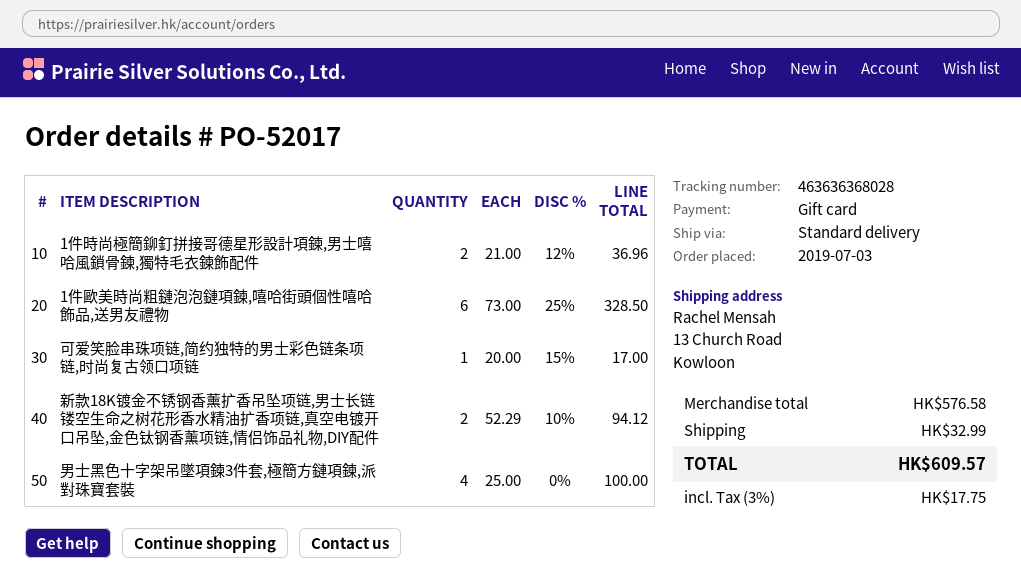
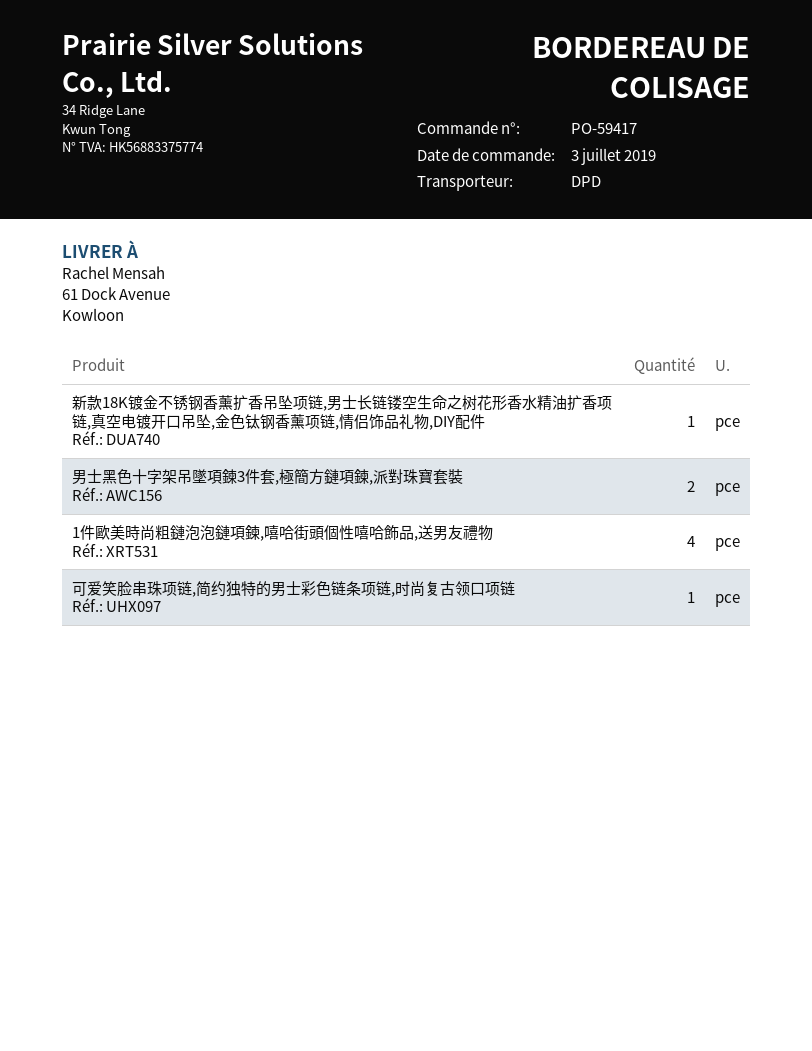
order number: PO-52017 -> PO-59417
shipping method: standard -> DPD
ship to: 13 Church Road, Kowloon -> 61 Dock Avenue, Kowloon
1件時尚極簡鉚釘拼接哥德星形設計項鍊,男士嘻哈風鎖骨鍊,獨特毛衣鍊飾配件: 2 -> none
1件歐美時尚粗鏈泡泡鏈項鍊,嘻哈街頭個性嘻哈飾品,送男友禮物: 6 -> 4
新款18K镀金不锈钢香薰扩香吊坠项链,男士长链镂空生命之树花形香水精油扩香项链,真空电镀开口吊坠,金色钛钢香薰项链,情侣饰品礼物,DIY配件: 2 -> 1
男士黑色十字架吊墜項鍊3件套,極簡方鏈項鍊,派對珠寶套裝: 4 -> 2

